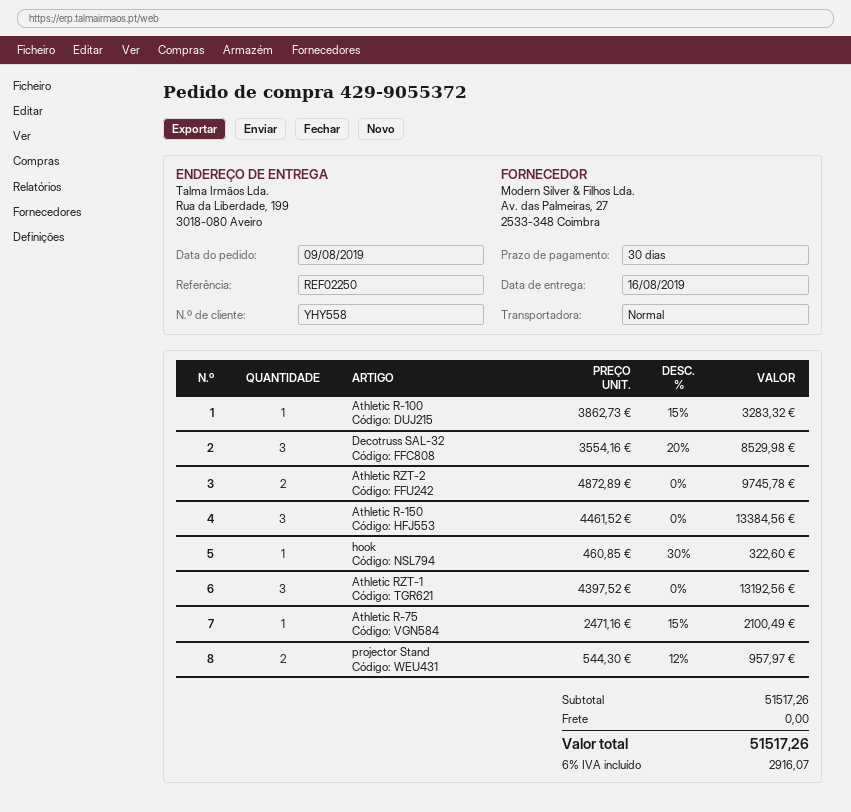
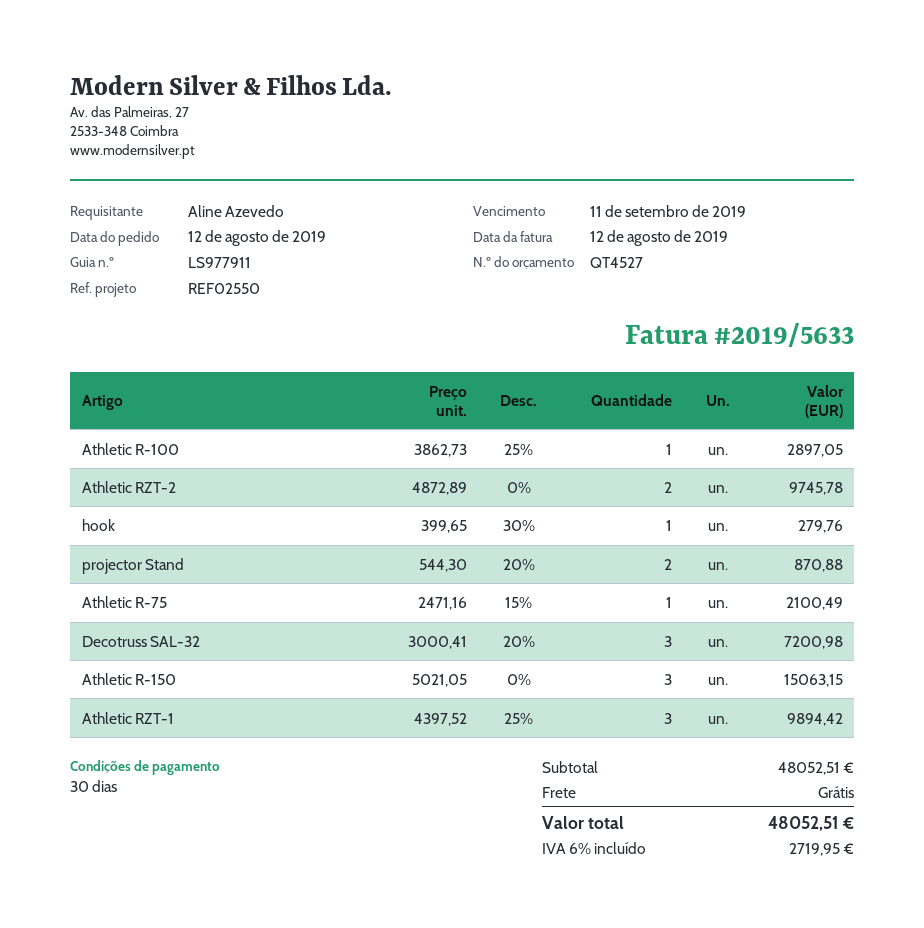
order date: 2019-08-09 -> 2019-08-12
reference: REF02250 -> REF02550
Athletic R-100: 1 x 3862.73 - 15% = 3283.32 -> 1 x 3862.73 - 25% = 2897.05
Decotruss SAL-32: 3 x 3554.16 - 20% = 8529.98 -> 3 x 3000.41 - 20% = 7200.98
Athletic R-150: 3 x 4461.52 = 13384.56 -> 3 x 5021.05 = 15063.15
hook: 1 x 460.85 - 30% = 322.60 -> 1 x 399.65 - 30% = 279.76
Athletic RZT-1: 3 x 4397.52 = 13192.56 -> 3 x 4397.52 - 25% = 9894.42
projector Stand: 2 x 544.30 - 12% = 957.97 -> 2 x 544.30 - 20% = 870.88
subtotal: 51517.26 -> 48052.51
tax: 6% = 2916.07 -> 6% = 2719.95
total: 51517.26 -> 48052.51

